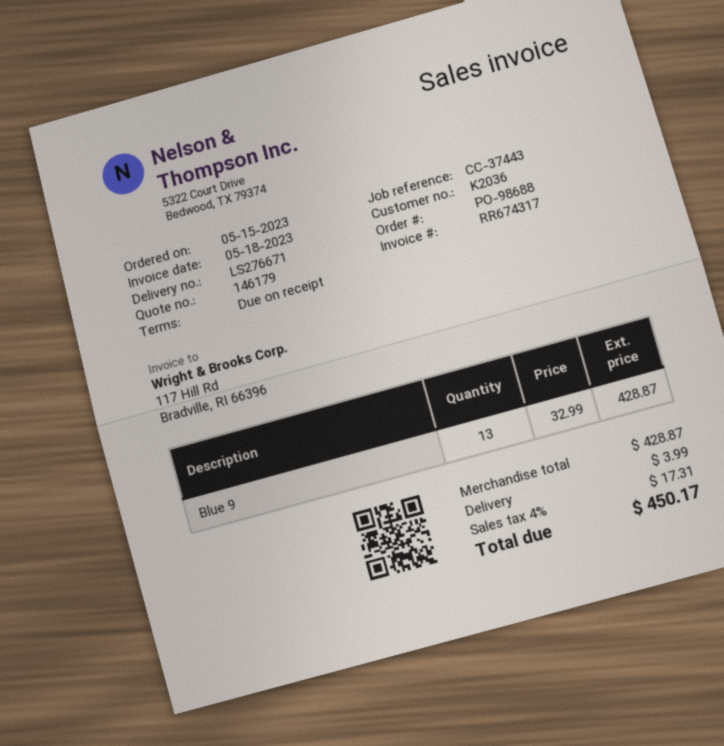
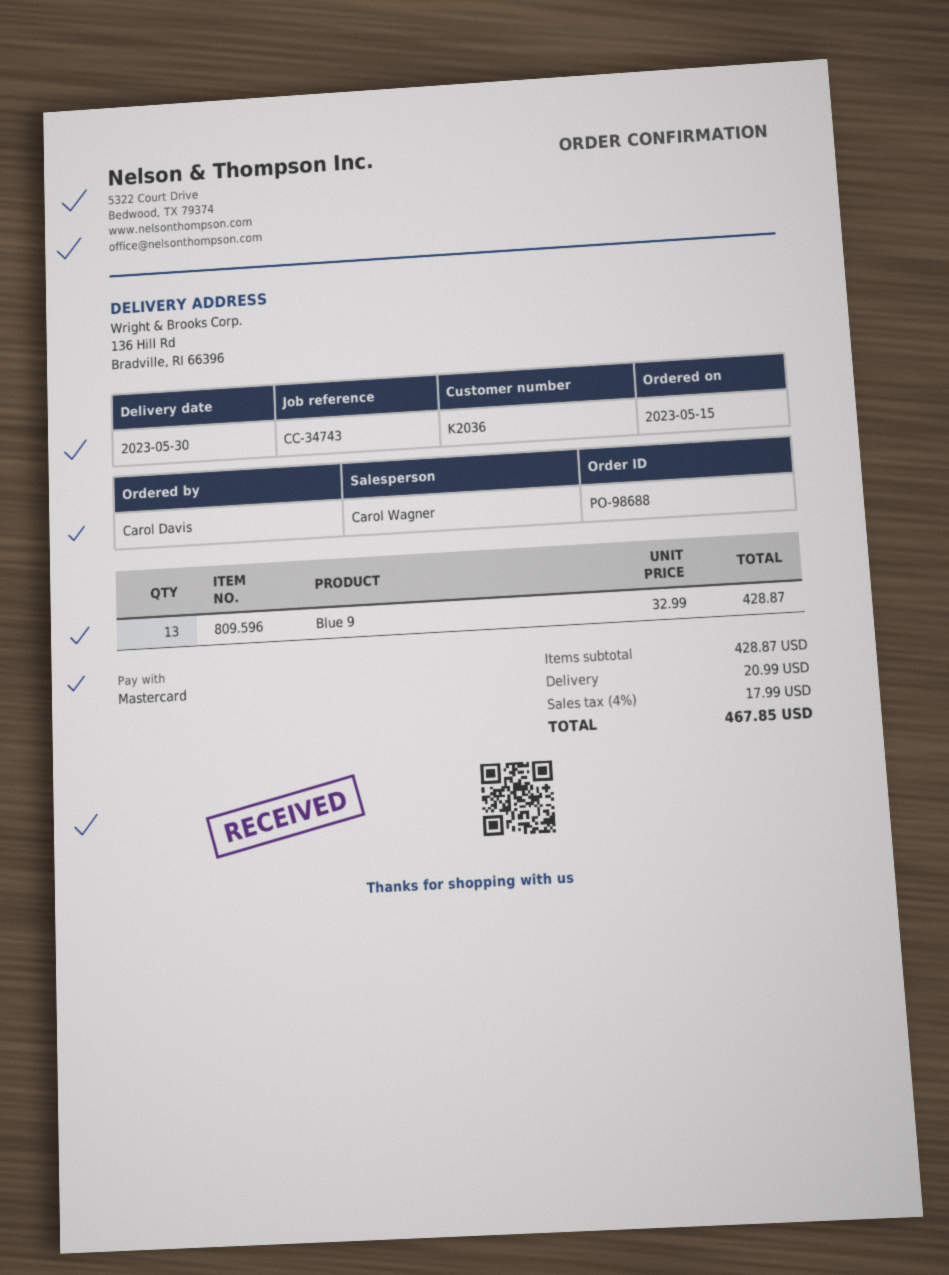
reference: CC-37443 -> CC-34743
shipping: 3.99 -> 20.99
tax: 4% = 17.31 -> 4% = 17.99
total: 450.17 -> 467.85

